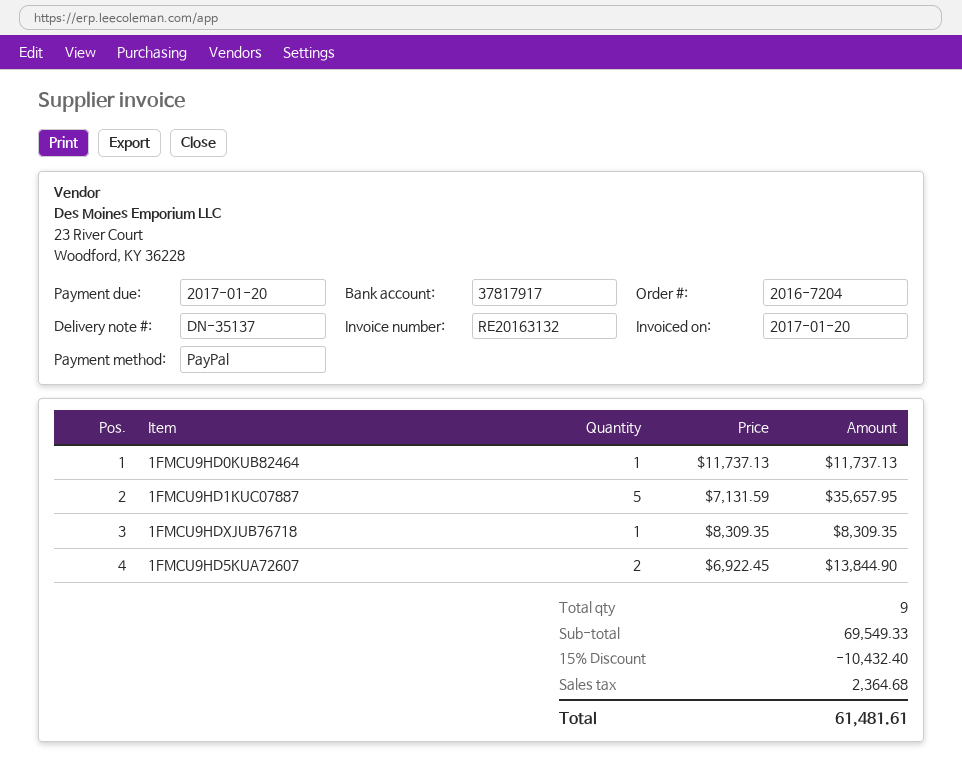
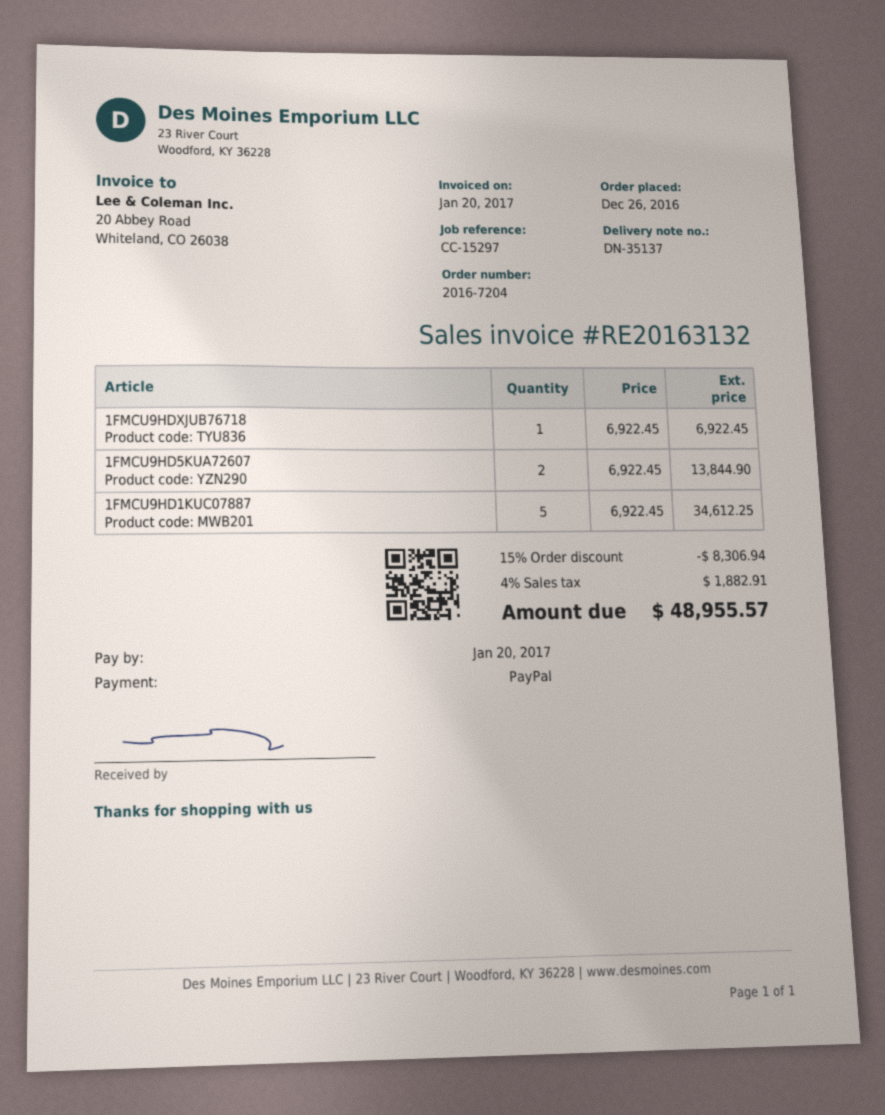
1FMCU9HD0KUB82464: 1 x 11737.13 = 11737.13 -> none
1FMCU9HD1KUC07887: 5 x 7131.59 = 35657.95 -> 5 x 6922.45 = 34612.25
1FMCU9HDXJUB76718: 1 x 8309.35 = 8309.35 -> 1 x 6922.45 = 6922.45
discount: 15% = 10432.40 -> 15% = 8306.94
tax: 2364.68 -> 1882.91
total: 61481.61 -> 48955.57

